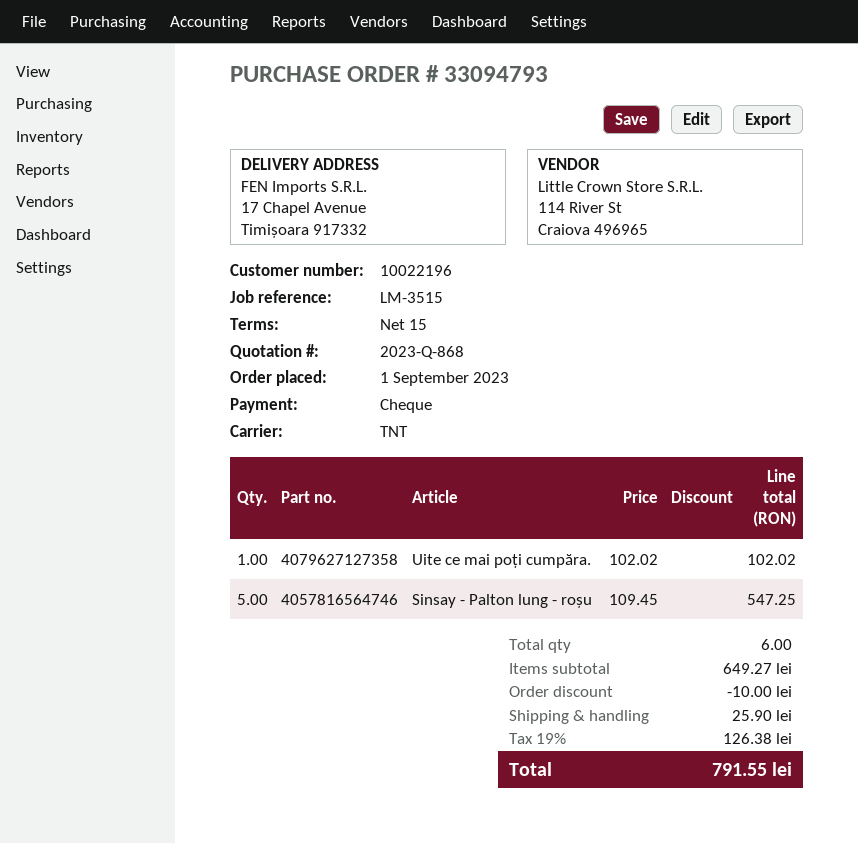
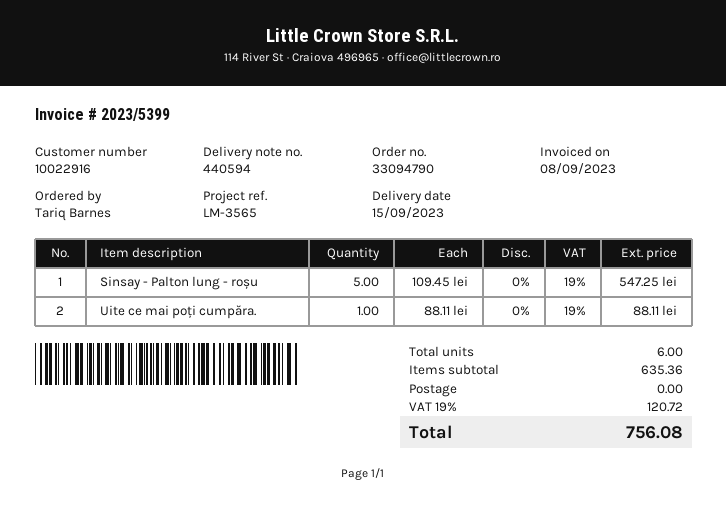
order number: 33094793 -> 33094790
customer number: 10022196 -> 10022916
reference: LM-3515 -> LM-3565
Uite ce mai poți cumpăra.: 1 x 102.02 = 102.02 -> 1 x 88.11 = 88.11
subtotal: 649.27 -> 635.36
discount: 10.00 -> none
shipping: 25.90 -> 0.00
tax: 19% = 126.38 -> 19% = 120.72
total: 791.55 -> 756.08

